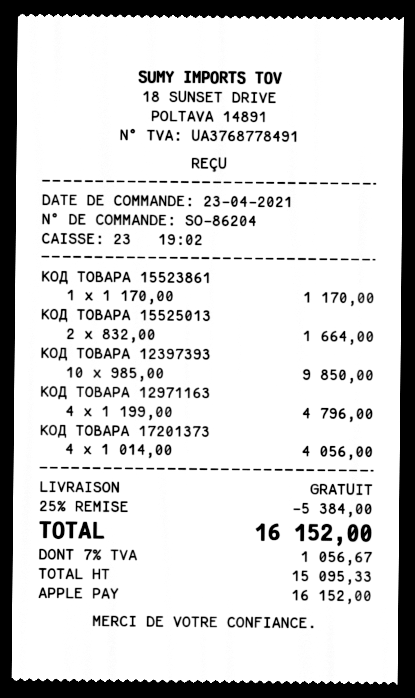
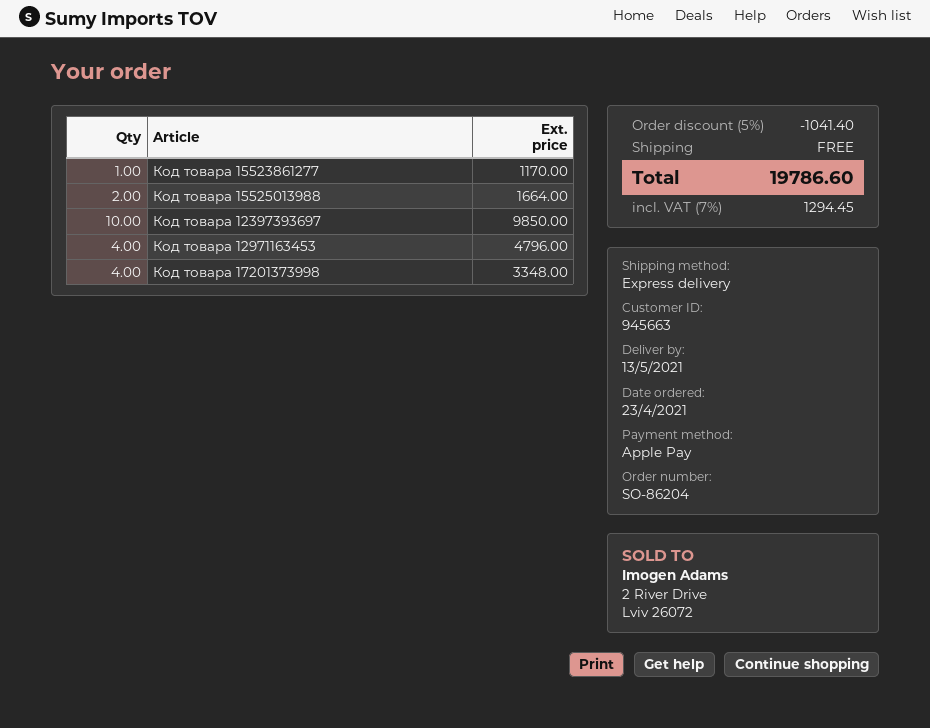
КОД ТОВАРА 17201373: 4 for 4056.00 -> 4 for 3348.00
discount: 25% = 5384.00 -> 5% = 1041.40
tax: 7% = 1056.67 -> 7% = 1294.45
total: 16152.00 -> 19786.60

